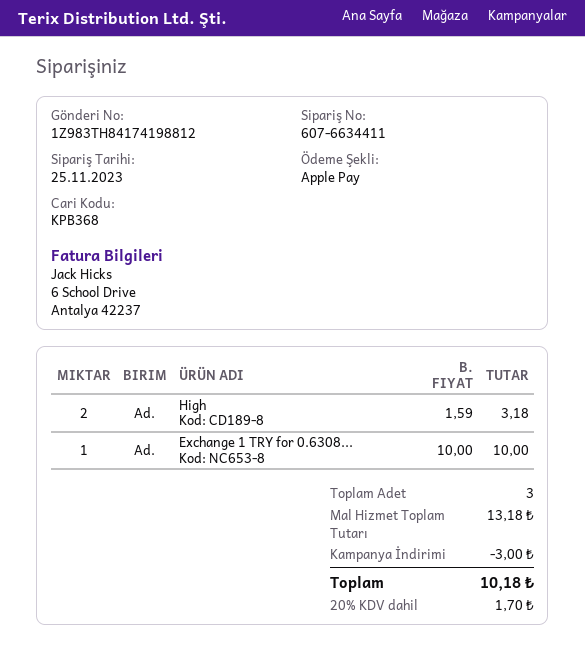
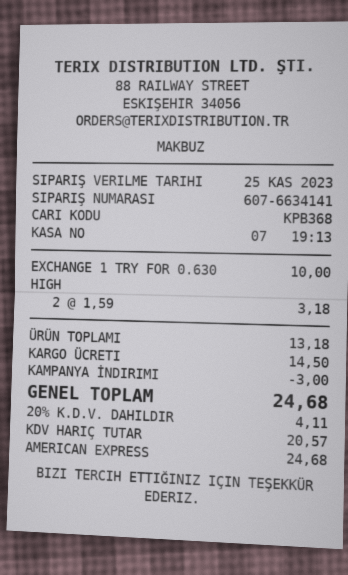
order number: 607-6634411 -> 607-6634141
payment method: Apple Pay -> American Express
shipping: none -> 14.50
tax: 20% = 1.70 -> 20% = 4.11
total: 10.18 -> 24.68

